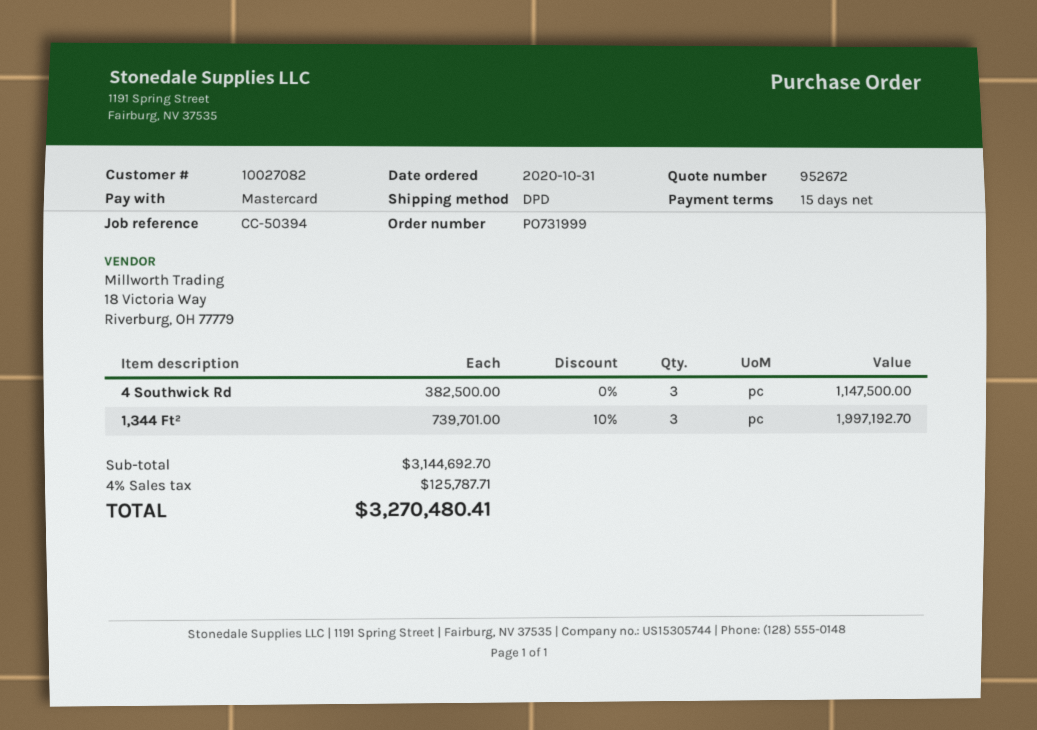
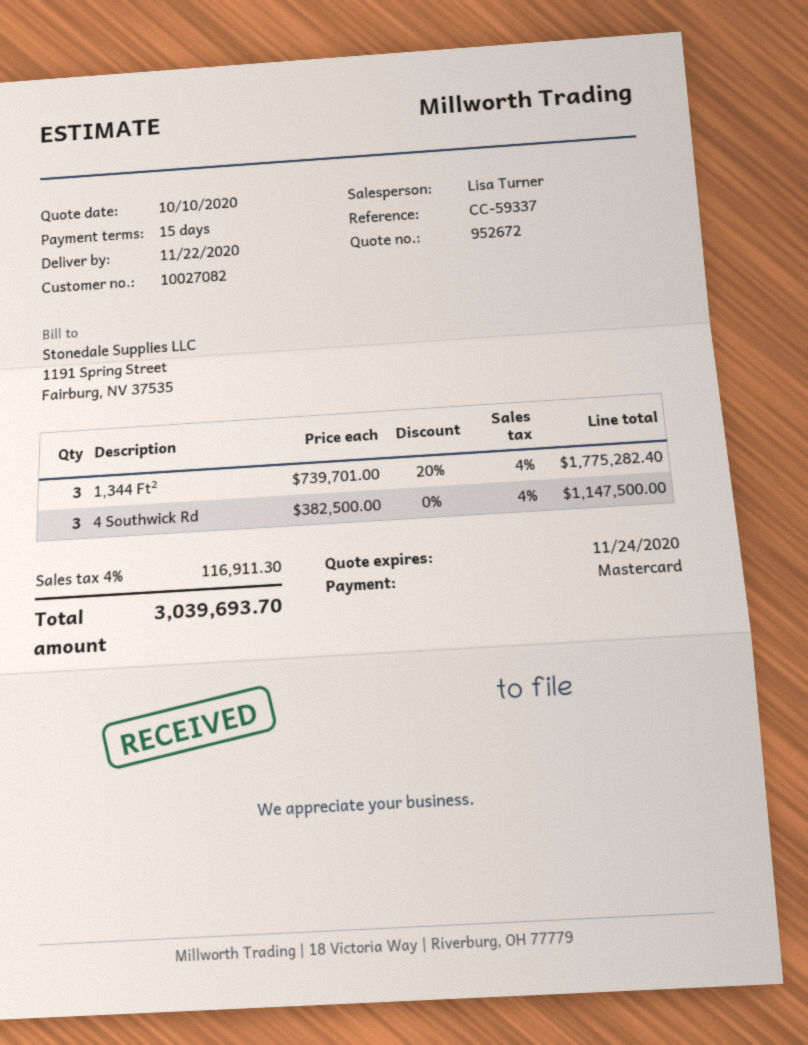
reference: CC-50394 -> CC-59337
1,344 Ft²: 3 x 739701.00 - 10% = 1997192.70 -> 3 x 739701.00 - 20% = 1775282.40
tax: 4% = 125787.71 -> 4% = 116911.30
total: 3270480.41 -> 3039693.70

